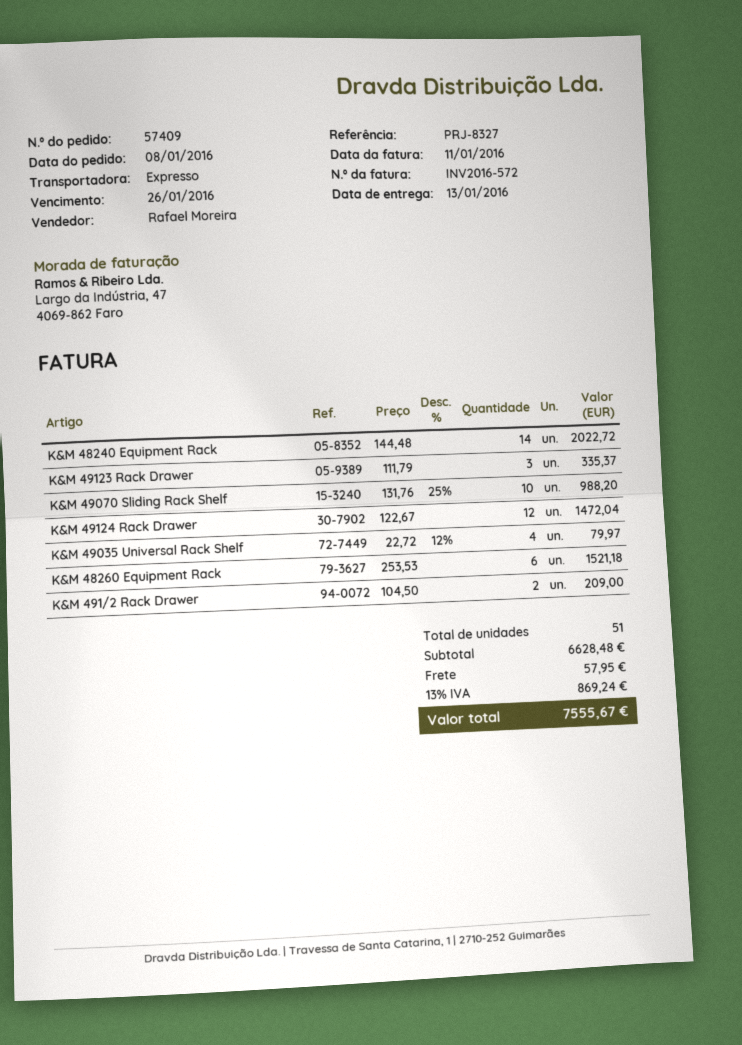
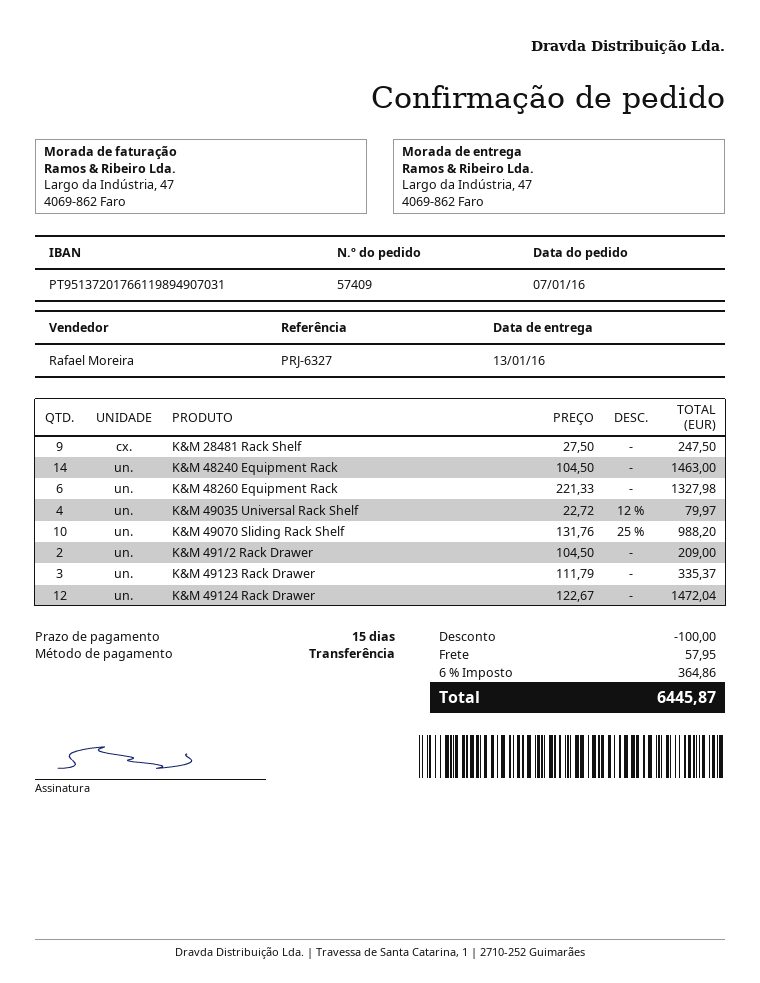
order date: 2016-01-08 -> 2016-01-07
reference: PRJ-8327 -> PRJ-6327
K&M 48240 Equipment Rack: 14 x 144.48 = 2022.72 -> 14 x 104.50 = 1463.00
K&M 48260 Equipment Rack: 6 x 253.53 = 1521.18 -> 6 x 221.33 = 1327.98
K&M 28481 Rack Shelf: none -> 9 x 27.50 = 247.50
discount: none -> 100.00
tax: 13% = 869.24 -> 6% = 364.86
total: 7555.67 -> 6445.87

